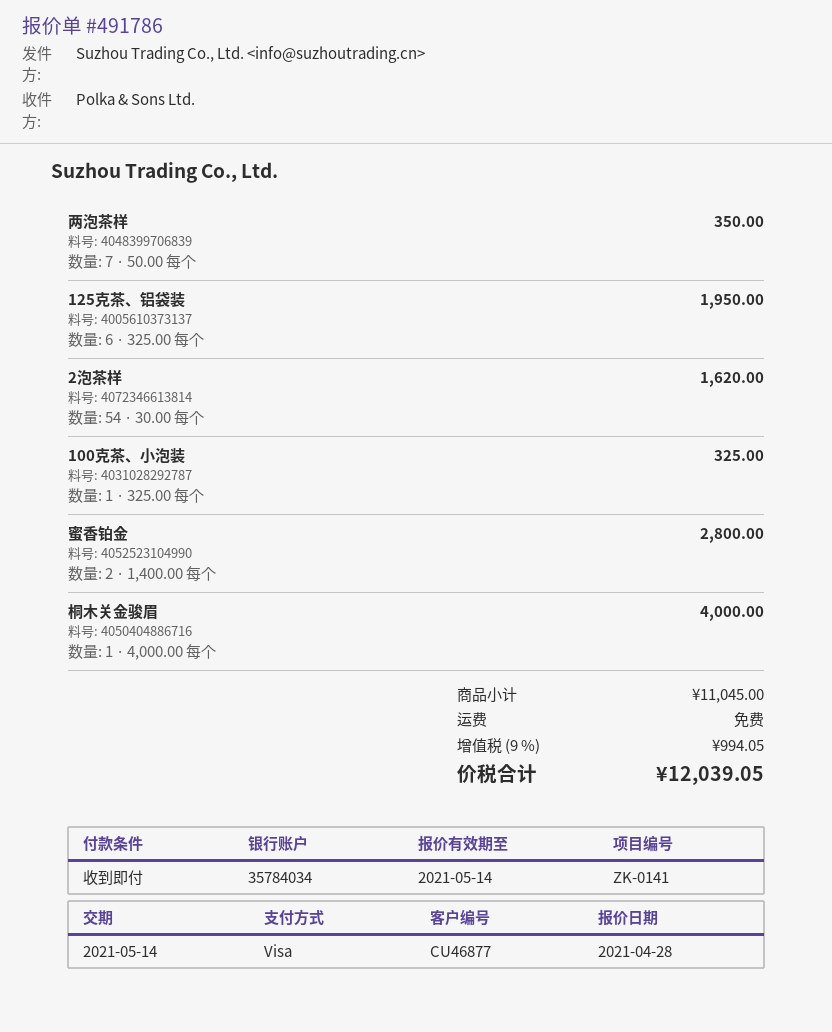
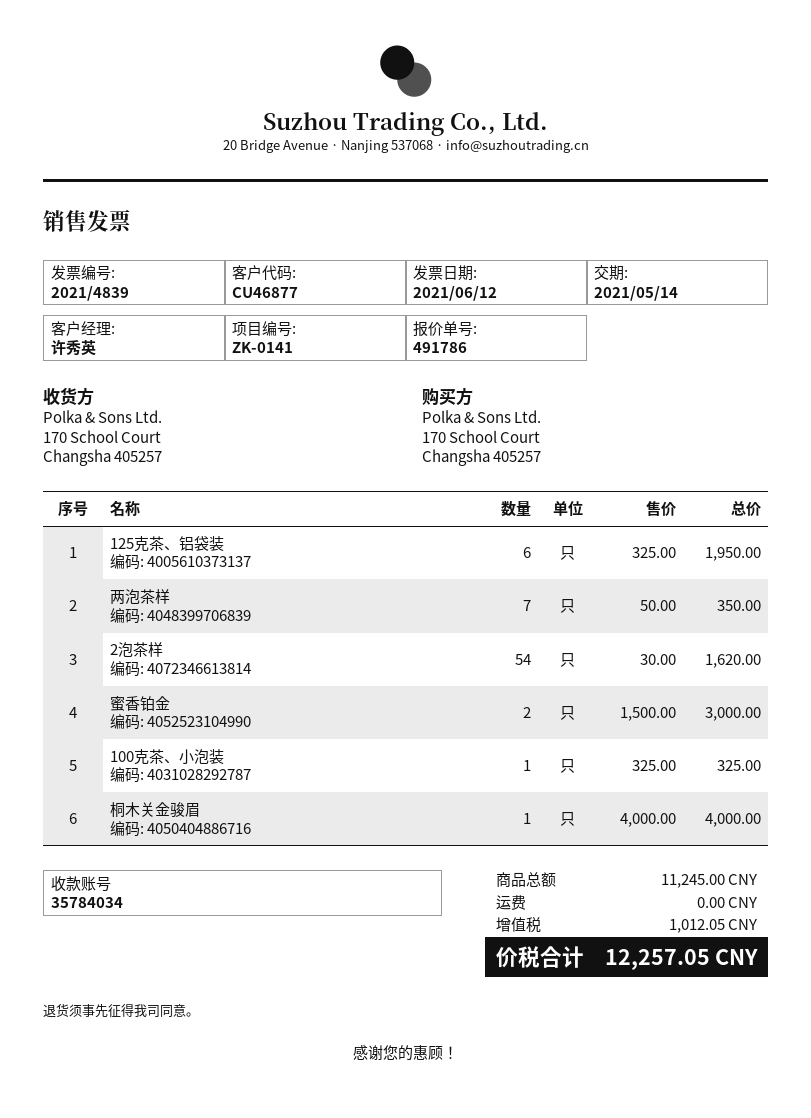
蜜香铂金: 2 x 1400.00 = 2800.00 -> 2 x 1500.00 = 3000.00
subtotal: 11045.00 -> 11245.00
tax: 994.05 -> 1012.05
total: 12039.05 -> 12257.05

